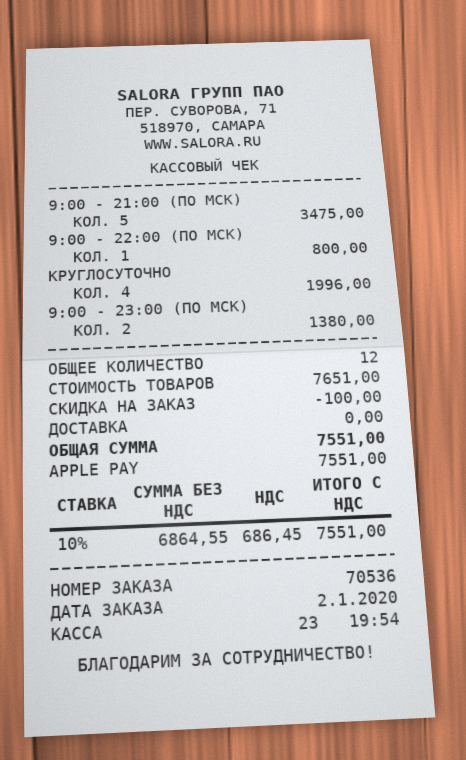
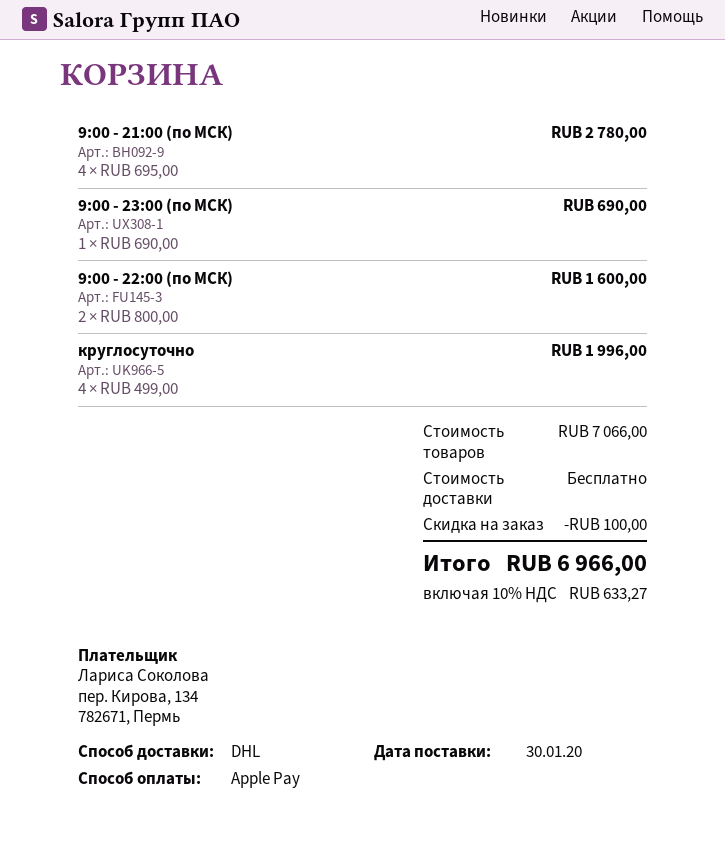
9:00 - 21:00 (ПО МСК): 5 for 3475.00 -> 4 for 2780.00
9:00 - 22:00 (ПО МСК): 1 for 800.00 -> 2 for 1600.00
9:00 - 23:00 (ПО МСК): 2 for 1380.00 -> 1 for 690.00
subtotal: 7651.00 -> 7066.00
tax: 10% = 686.45 -> 10% = 633.27
total: 7551.00 -> 6966.00

